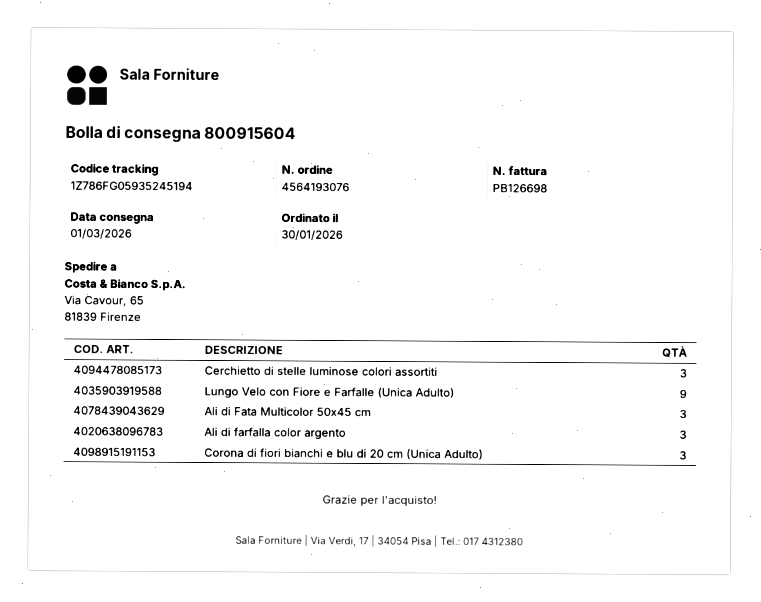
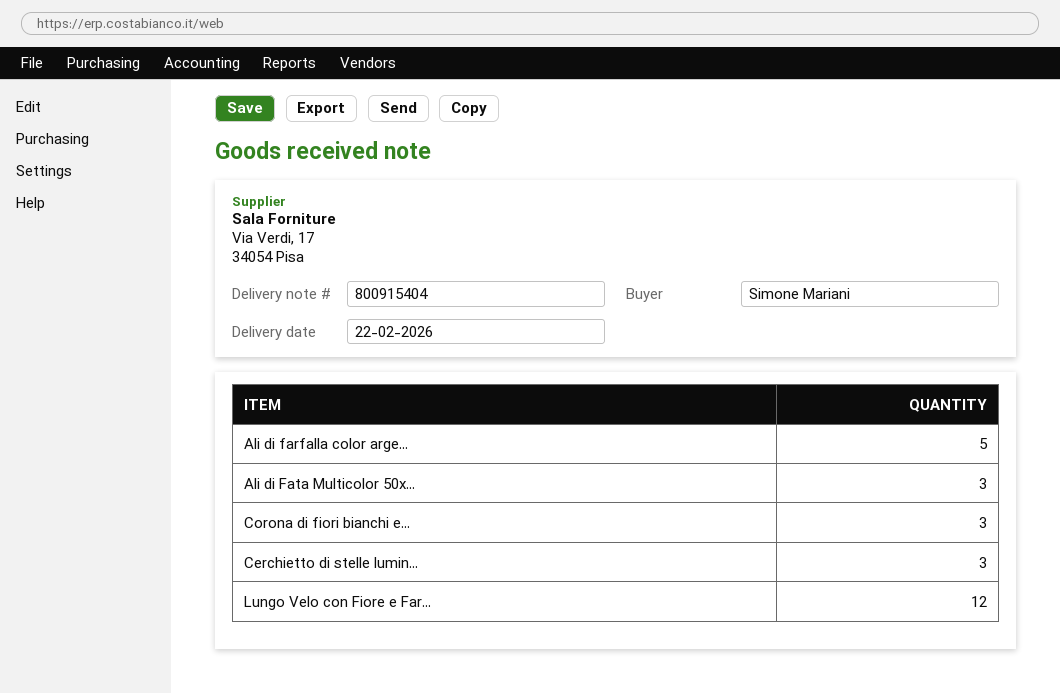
delivery note number: 800915604 -> 800915404
delivery date: 2026-03-01 -> 2026-02-22
Lungo Velo con Fiore e Farfalle (Unica Adulto): 9 -> 12
Ali di farfalla color argento: 3 -> 5

